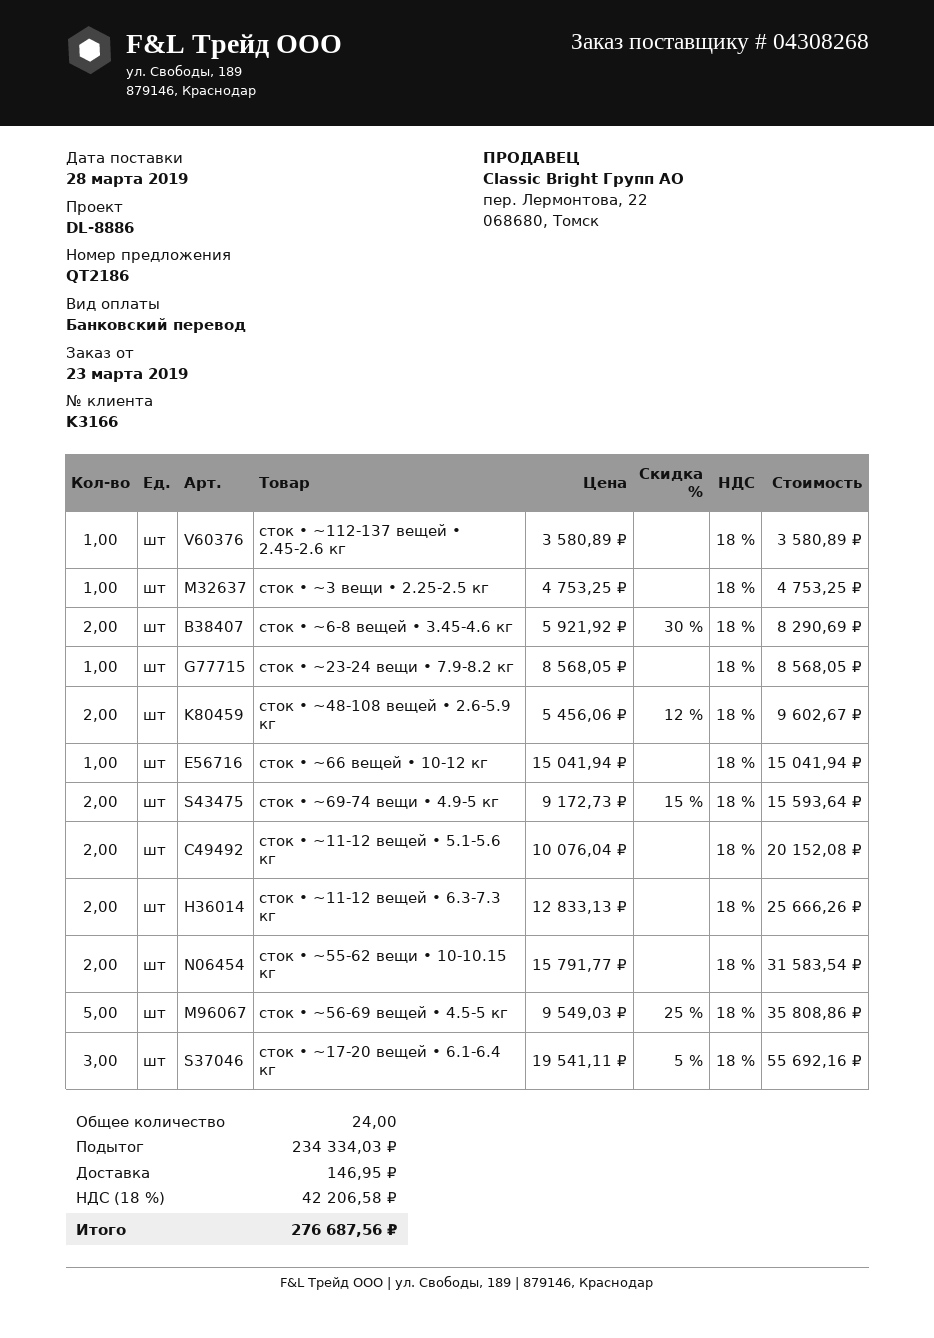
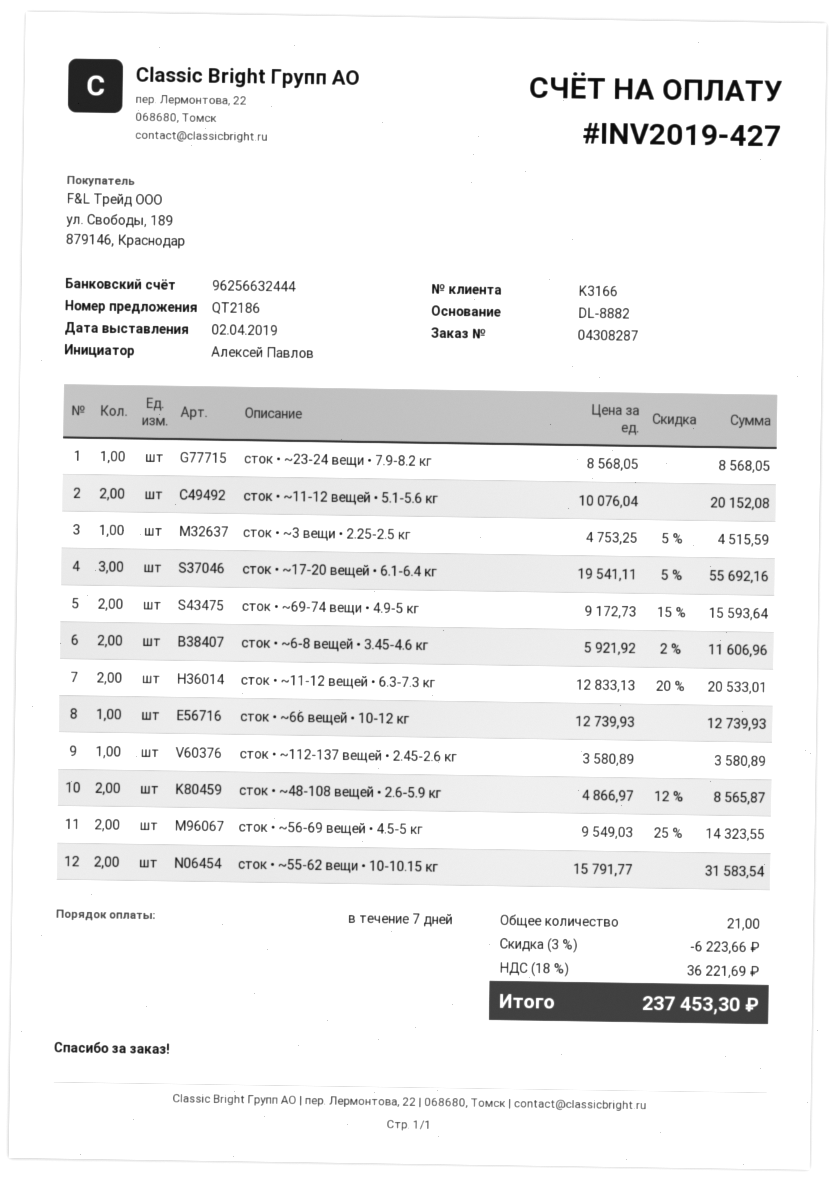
order number: 04308268 -> 04308287
reference: DL-8886 -> DL-8882
сток • ~3 вещи • 2.25-2.5 кг: 1 x 4753.25 = 4753.25 -> 1 x 4753.25 - 5% = 4515.59
сток • ~6-8 вещей • 3.45-4.6 кг: 2 x 5921.92 - 30% = 8290.69 -> 2 x 5921.92 - 2% = 11606.96
сток • ~48-108 вещей • 2.6-5.9 кг: 2 x 5456.06 - 12% = 9602.67 -> 2 x 4866.97 - 12% = 8565.87
сток • ~66 вещей • 10-12 кг: 1 x 15041.94 = 15041.94 -> 1 x 12739.93 = 12739.93
сток • ~11-12 вещей • 6.3-7.3 кг: 2 x 12833.13 = 25666.26 -> 2 x 12833.13 - 20% = 20533.01
сток • ~56-69 вещей • 4.5-5 кг: 5 x 9549.03 - 25% = 35808.86 -> 2 x 9549.03 - 25% = 14323.55
total quantity: 24 -> 21
discount: none -> 3% = 6223.66
shipping: 146.95 -> none
tax: 18% = 42206.58 -> 18% = 36221.69
total: 276687.56 -> 237453.30

